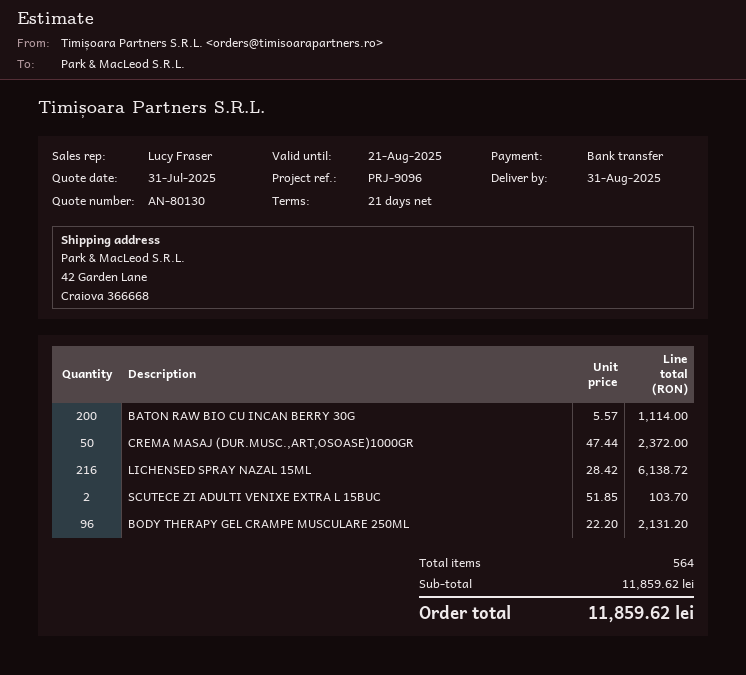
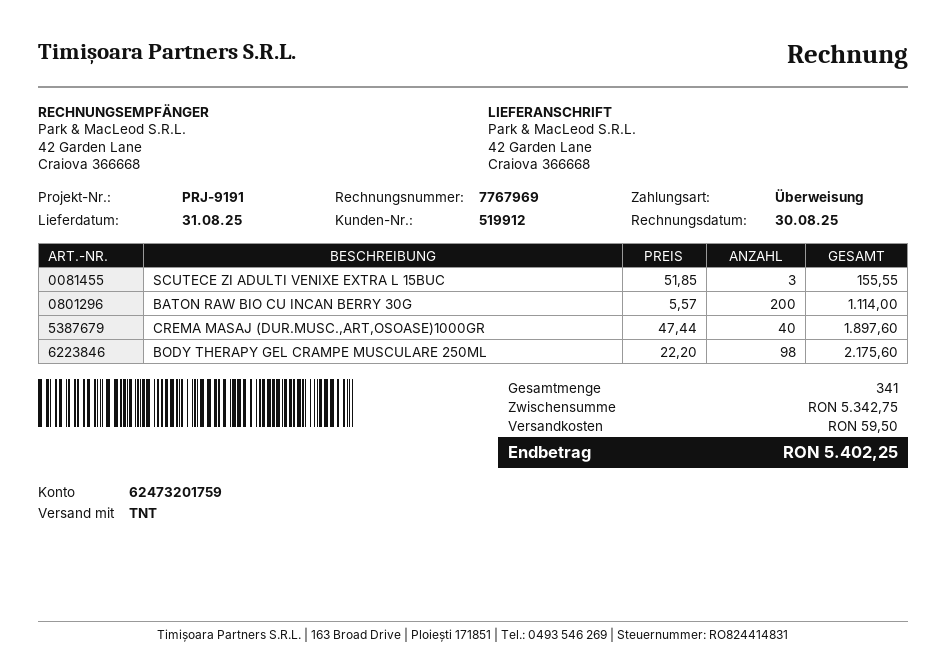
reference: PRJ-9096 -> PRJ-9191
CREMA MASAJ (DUR.MUSC.,ART,OSOASE)1000GR: 50 x 47.44 = 2372.00 -> 40 x 47.44 = 1897.60
LICHENSED SPRAY NAZAL 15ML: 216 x 28.42 = 6138.72 -> none
SCUTECE ZI ADULTI VENIXE EXTRA L 15BUC: 2 x 51.85 = 103.70 -> 3 x 51.85 = 155.55
BODY THERAPY GEL CRAMPE MUSCULARE 250ML: 96 x 22.20 = 2131.20 -> 98 x 22.20 = 2175.60
total quantity: 564 -> 341
subtotal: 11859.62 -> 5342.75
shipping: none -> 59.50
total: 11859.62 -> 5402.25

